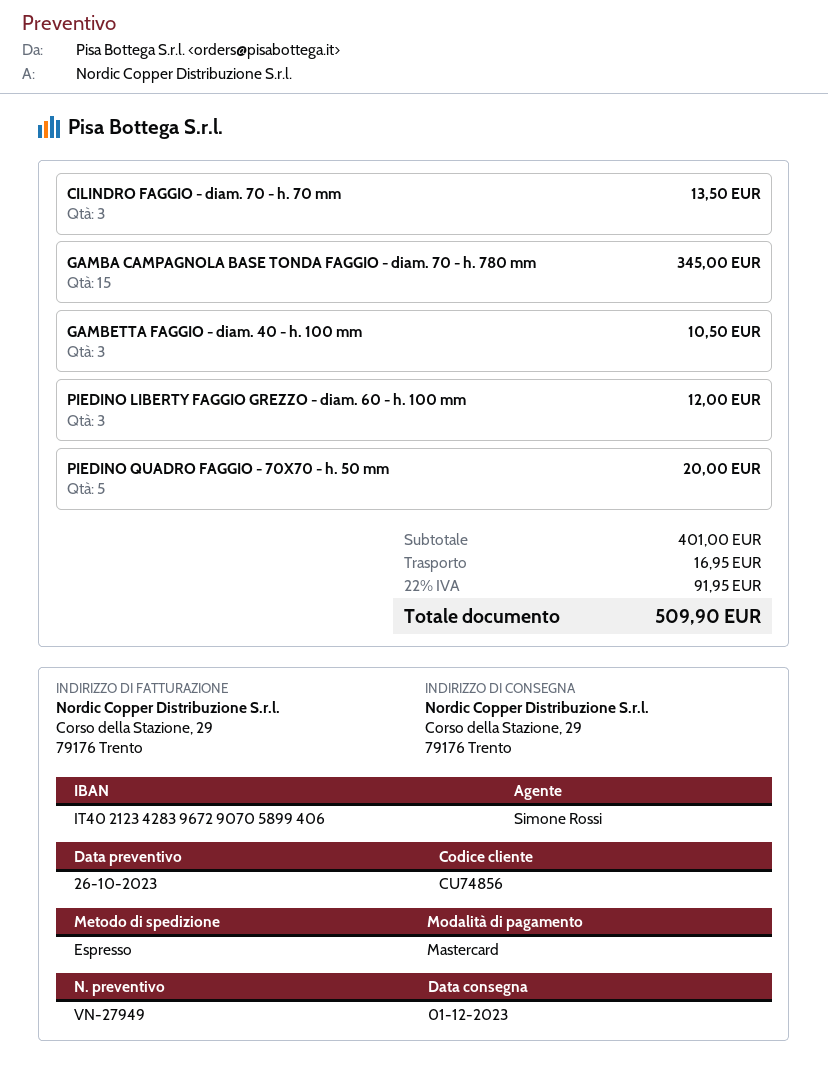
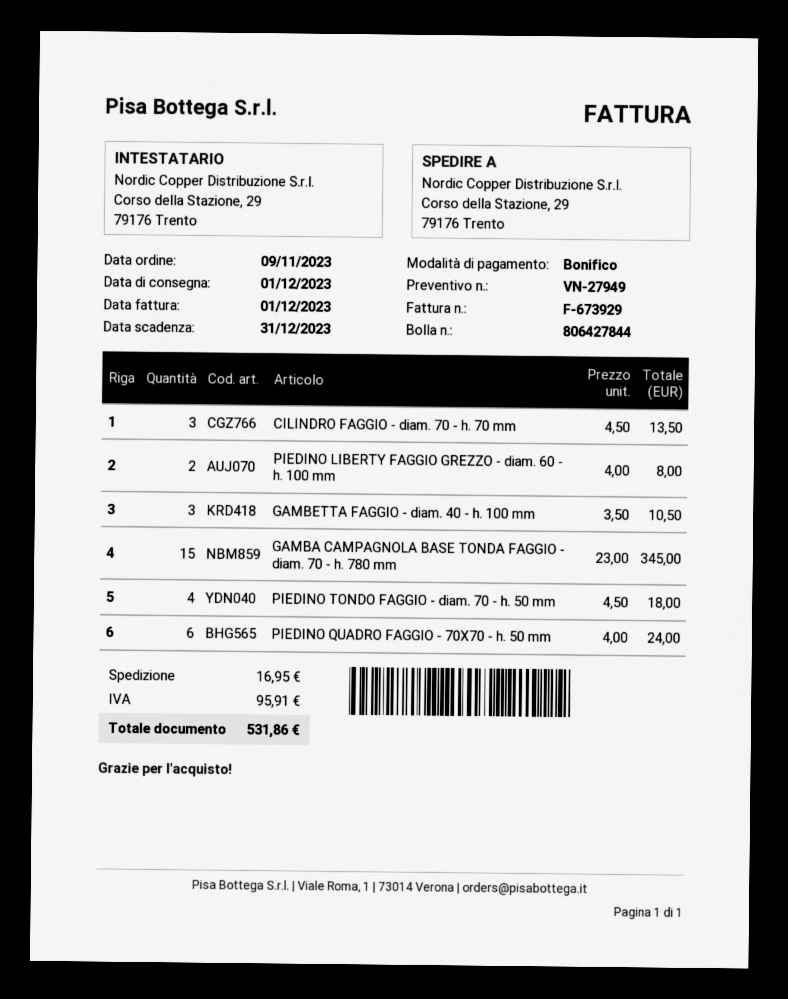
payment method: Mastercard -> bank transfer
PIEDINO LIBERTY FAGGIO GREZZO - diam. 60 - h. 100 mm: 3 for 12.00 -> 2 for 8.00
PIEDINO QUADRO FAGGIO - 70X70 - h. 50 mm: 5 for 20.00 -> 6 for 24.00
PIEDINO TONDO FAGGIO - diam. 70 - h. 50 mm: none -> 4 for 18.00
tax: 91.95 -> 95.91
total: 509.90 -> 531.86

